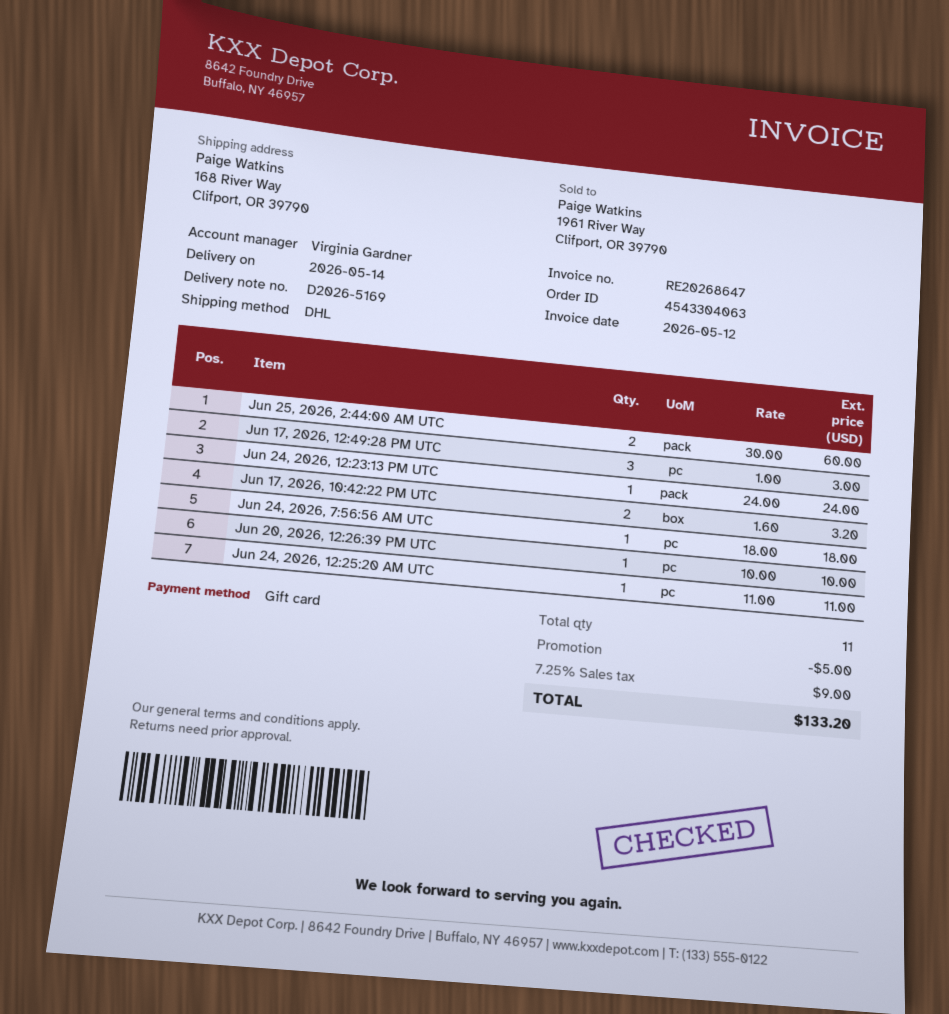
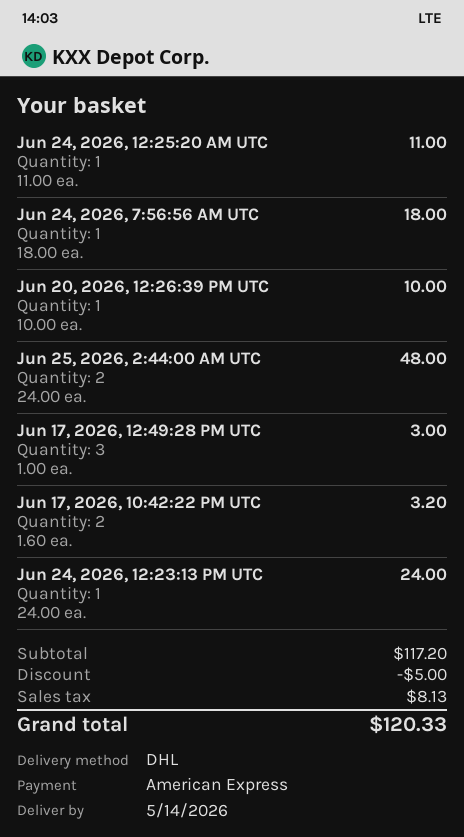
payment method: gift card -> American Express
Jun 25, 2026, 2:44:00 AM UTC: 2 x 30.00 = 60.00 -> 2 x 24.00 = 48.00
tax: 9.00 -> 8.13
total: 133.20 -> 120.33

